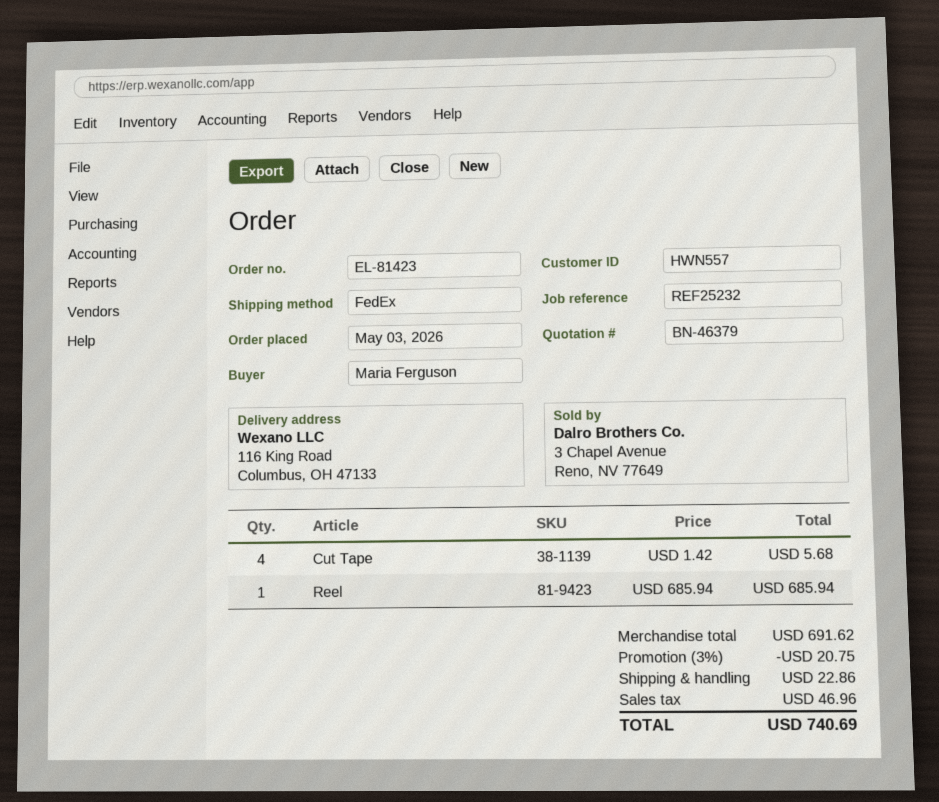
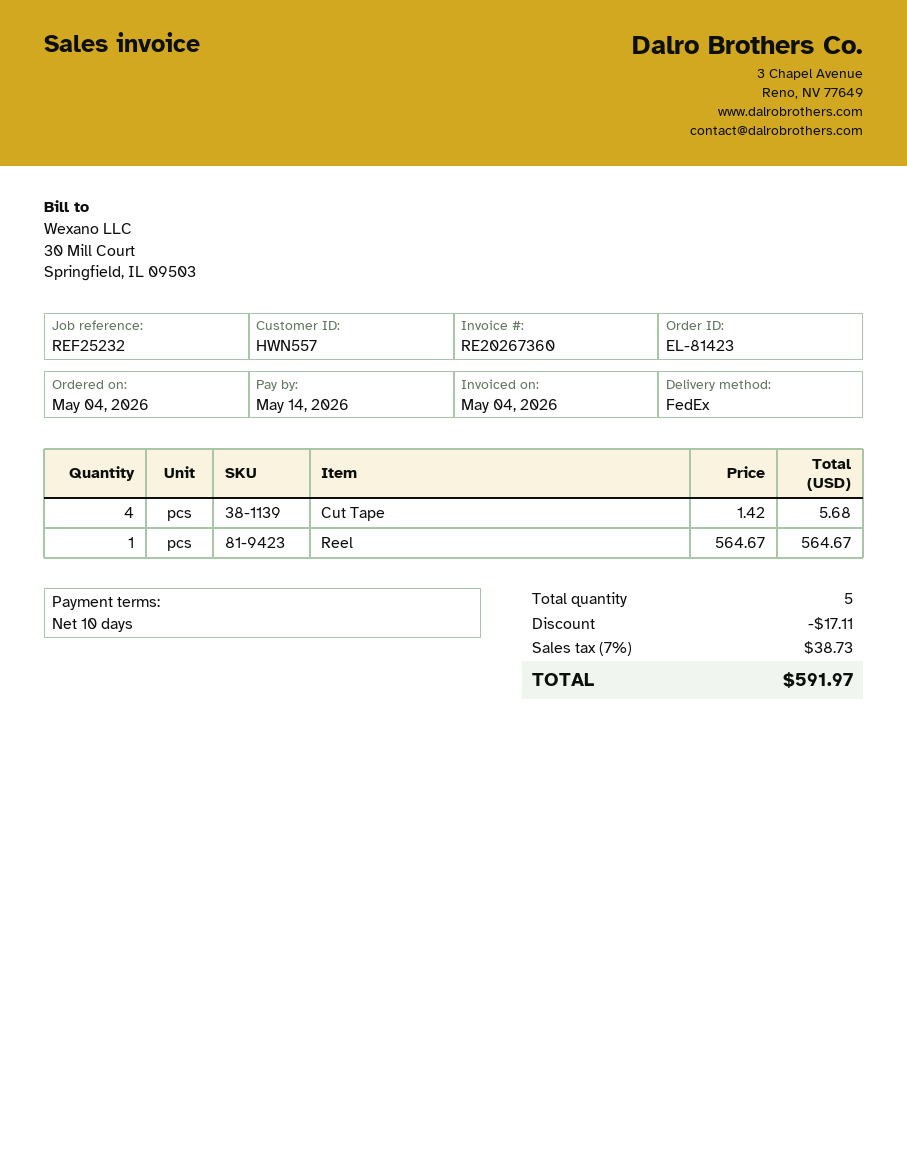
order date: 2026-05-03 -> 2026-05-04
Reel: 1 x 685.94 = 685.94 -> 1 x 564.67 = 564.67
discount: 20.75 -> 17.11
shipping: 22.86 -> none
tax: 46.96 -> 38.73
total: 740.69 -> 591.97

